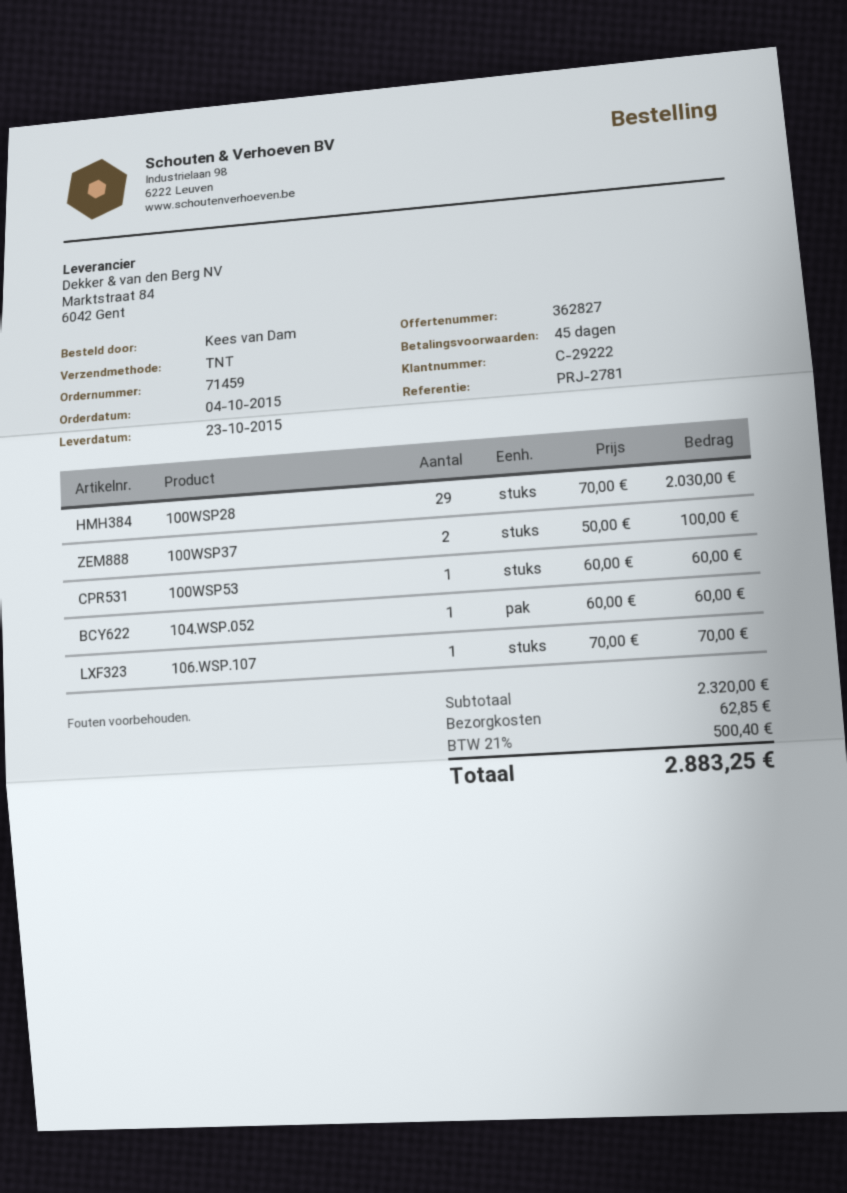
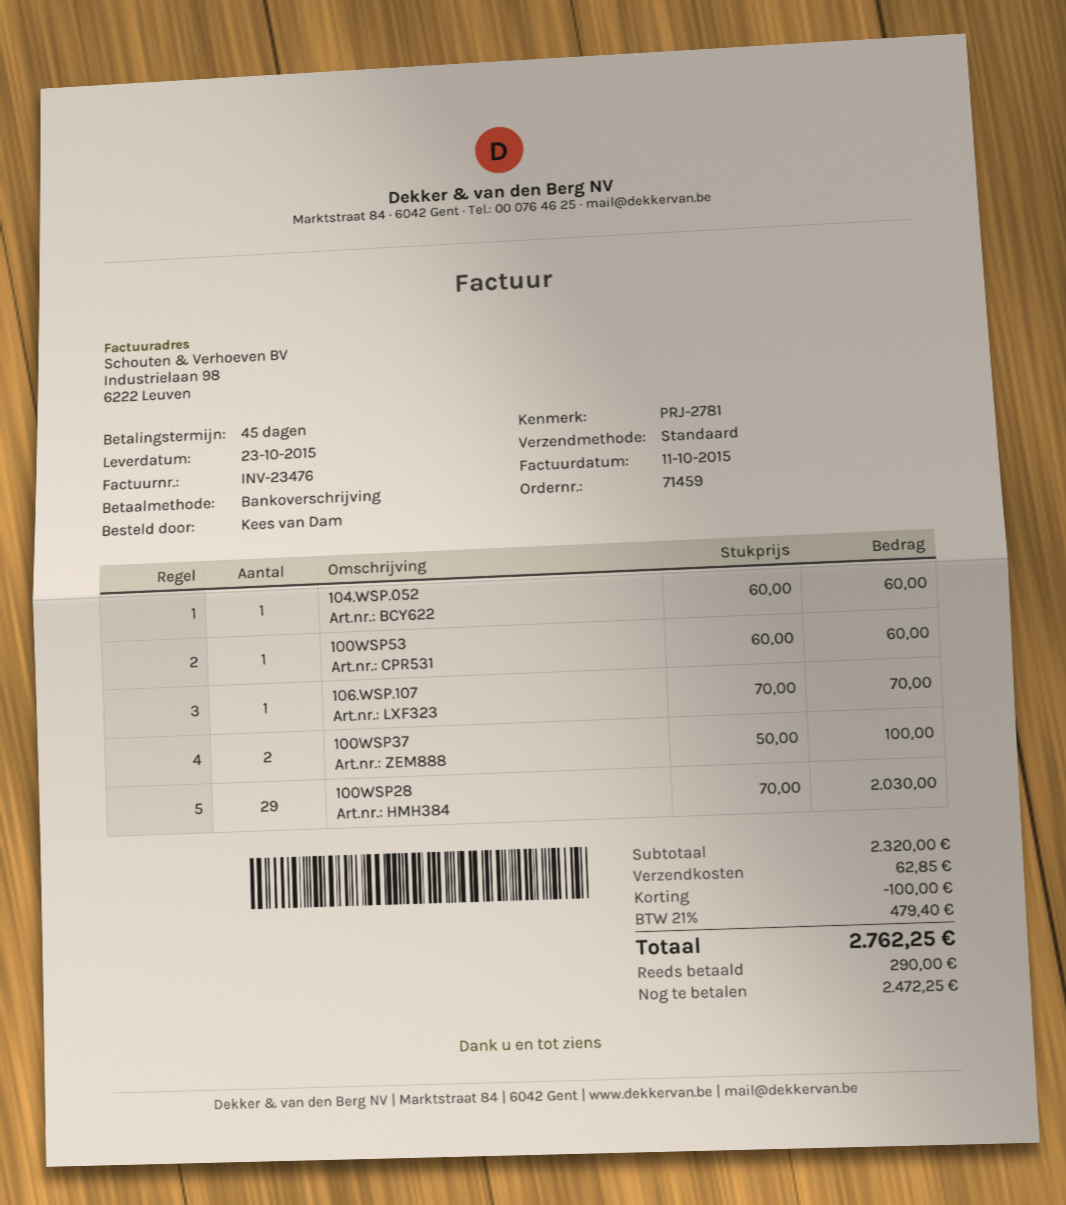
shipping method: TNT -> standard
discount: none -> 100.00
tax: 21% = 500.40 -> 21% = 479.40
total: 2883.25 -> 2762.25

